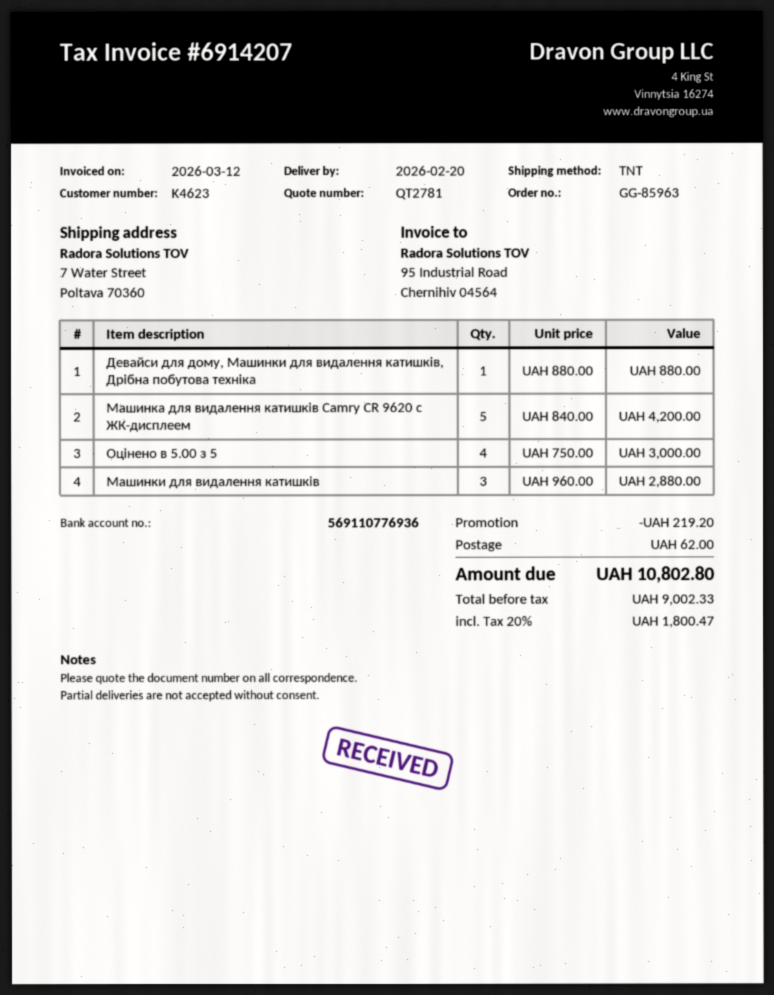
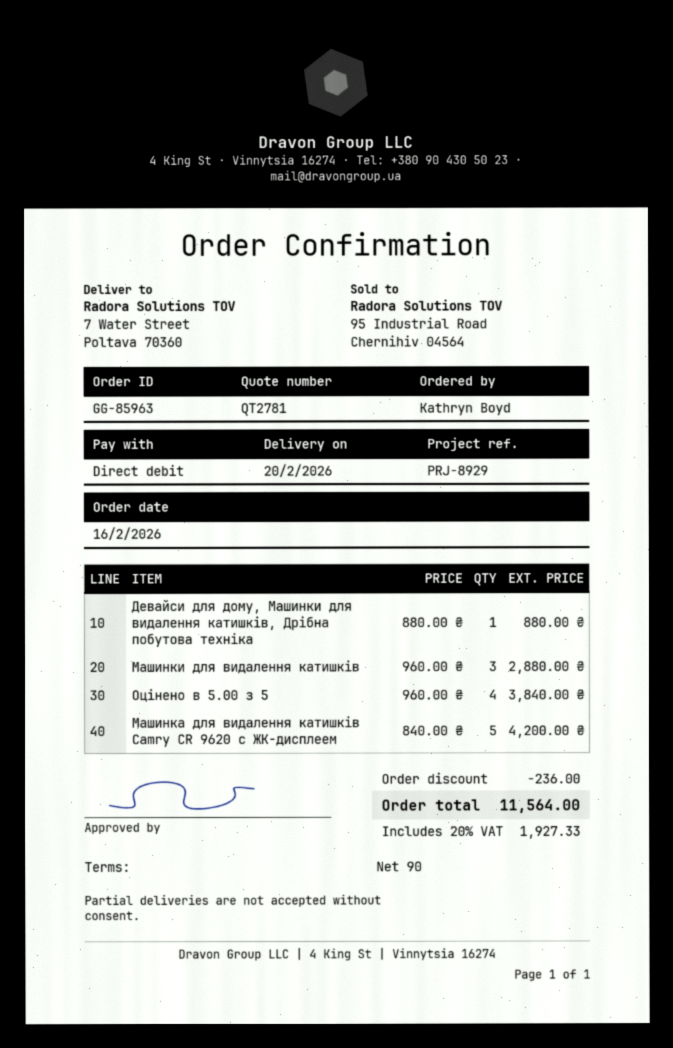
Оцінено в 5.00 з 5: 4 x 750.00 = 3000.00 -> 4 x 960.00 = 3840.00
discount: 219.20 -> 236.00
shipping: 62.00 -> none
tax: 20% = 1800.47 -> 20% = 1927.33
total: 10802.80 -> 11564.00

